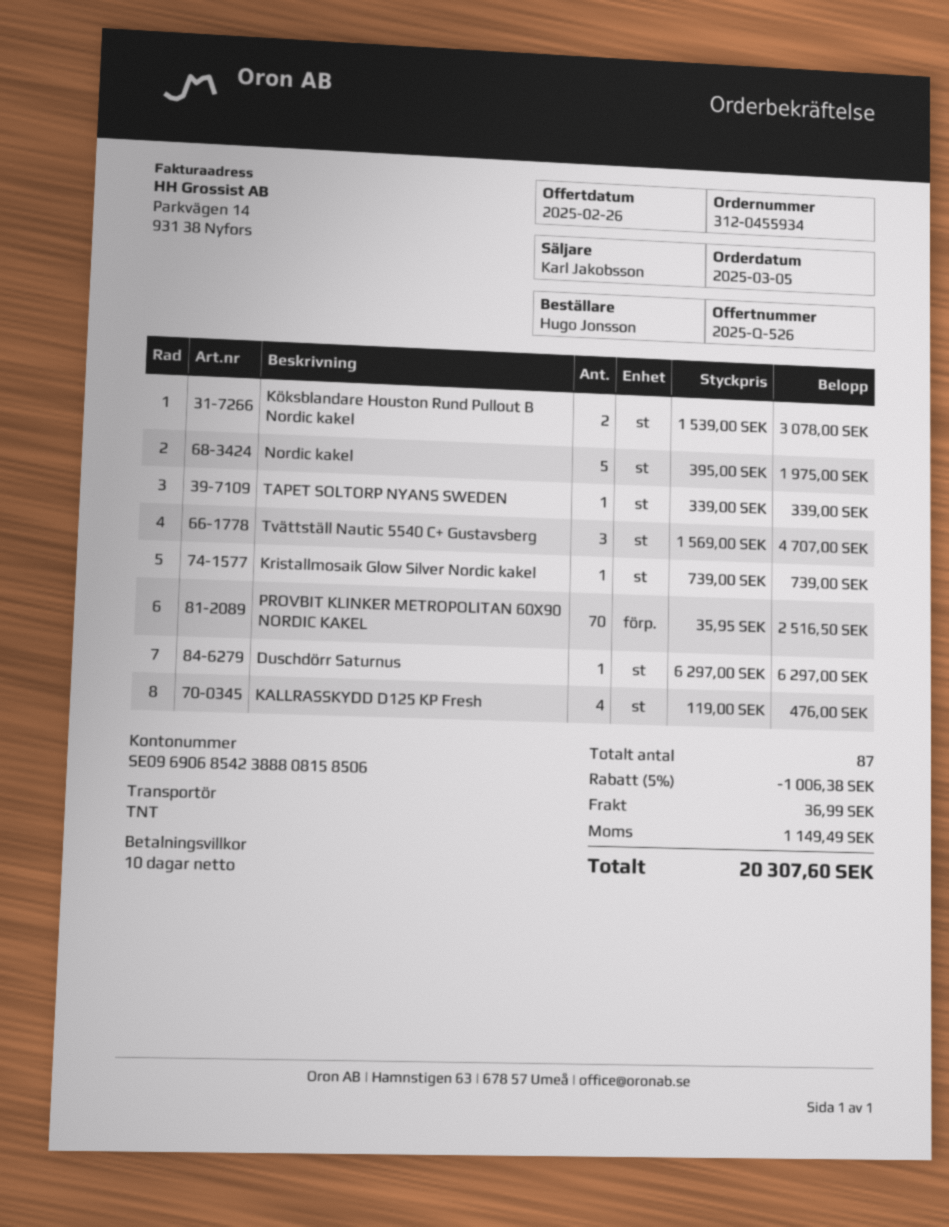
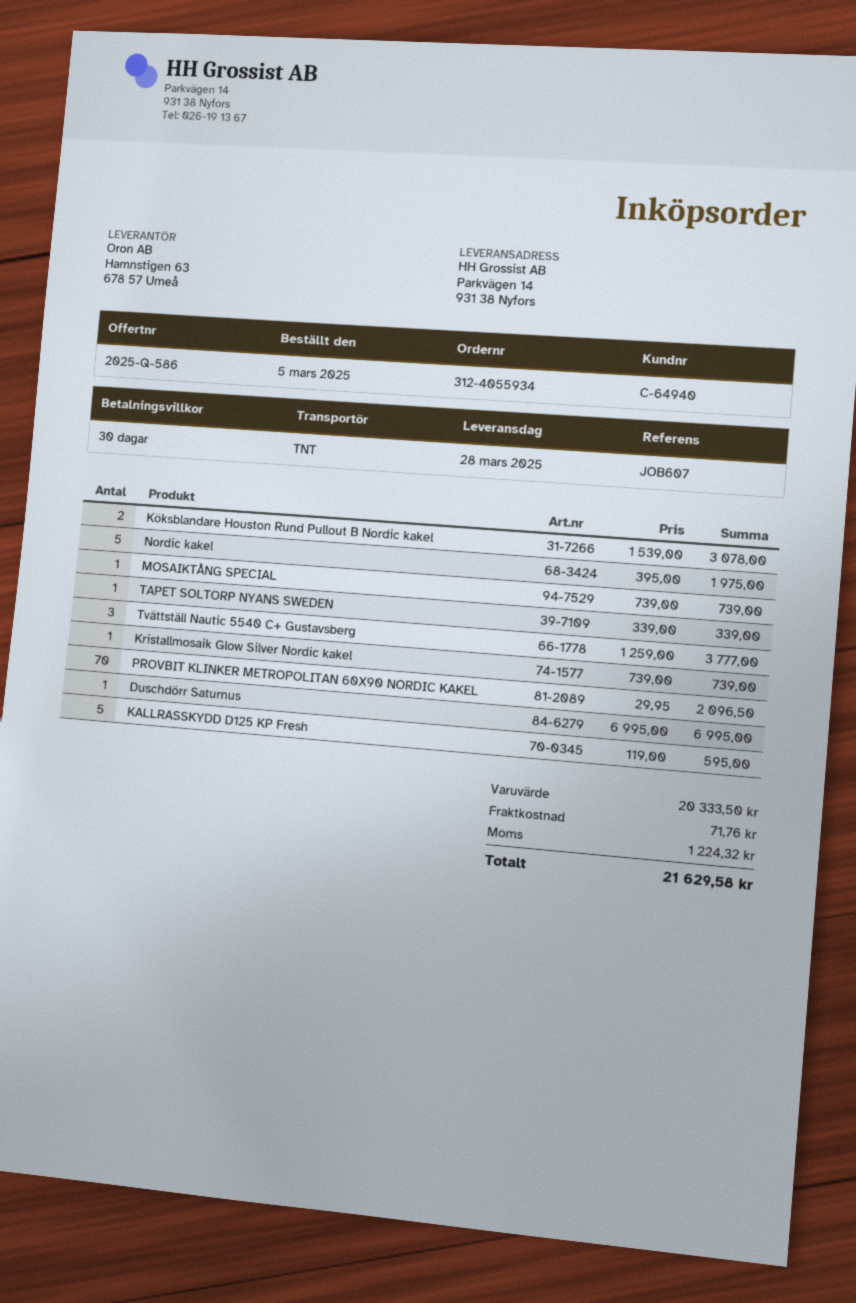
quote number: 2025-Q-526 -> 2025-Q-586
order number: 312-0455934 -> 312-4055934
payment terms: 10 days -> 30 days
Tvättställ Nautic 5540 C+ Gustavsberg: 3 x 1569.00 = 4707.00 -> 3 x 1259.00 = 3777.00
PROVBIT KLINKER METROPOLITAN 60X90 NORDIC KAKEL: 70 x 35.95 = 2516.50 -> 70 x 29.95 = 2096.50
Duschdörr Saturnus: 1 x 6297.00 = 6297.00 -> 1 x 6995.00 = 6995.00
KALLRASSKYDD D125 KP Fresh: 4 x 119.00 = 476.00 -> 5 x 119.00 = 595.00
MOSAIKTÅNG SPECIAL: none -> 1 x 739.00 = 739.00
discount: 5% = 1006.38 -> none
shipping: 36.99 -> 71.76
tax: 1149.49 -> 1224.32
total: 20307.60 -> 21629.58

